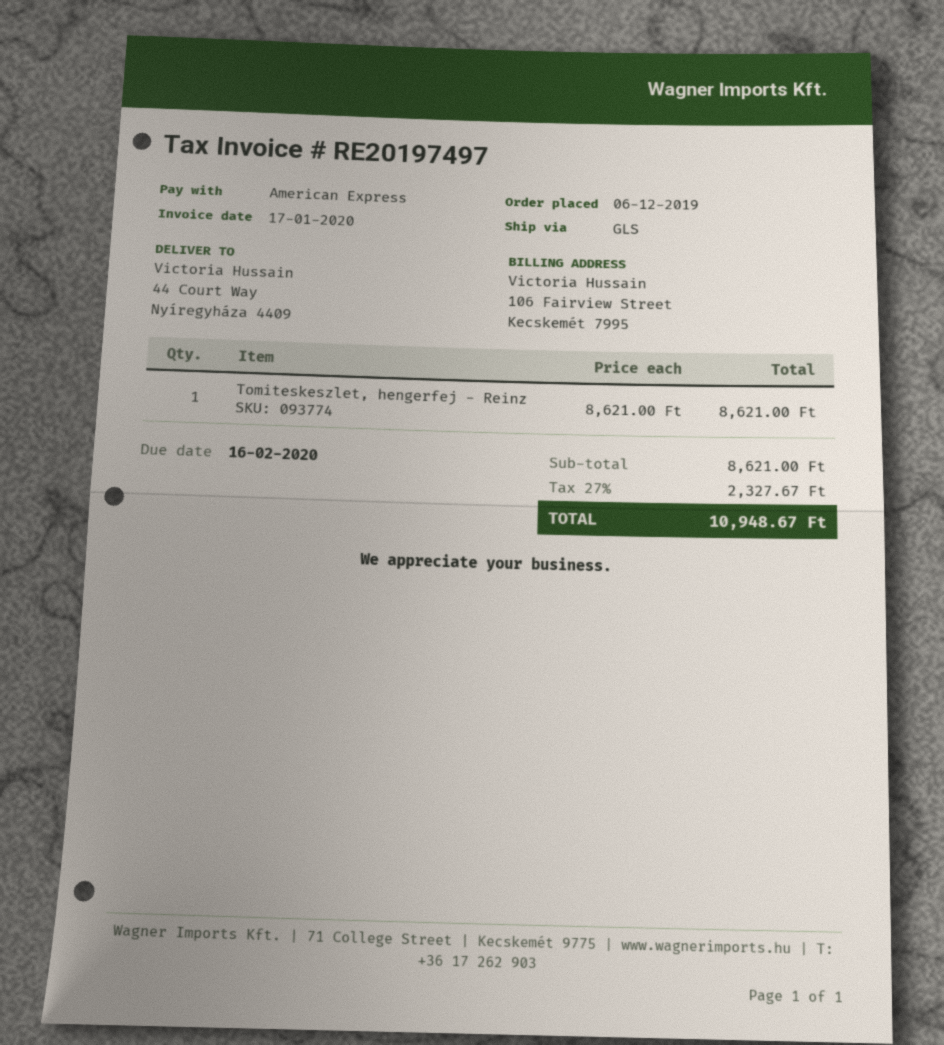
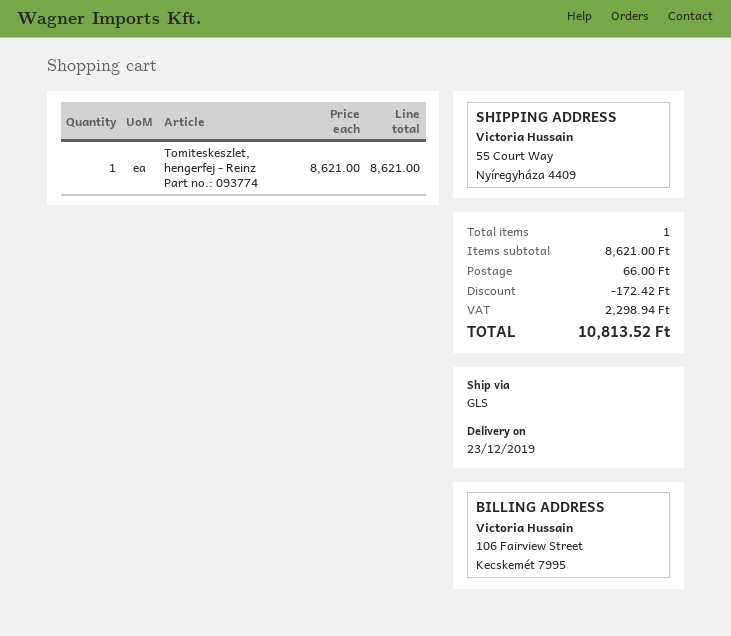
ship to: 44 Court Way, Nyíregyháza 4409 -> 55 Court Way, Nyíregyháza 4409
discount: none -> 172.42
shipping: none -> 66.00
tax: 2327.67 -> 2298.94
total: 10948.67 -> 10813.52

